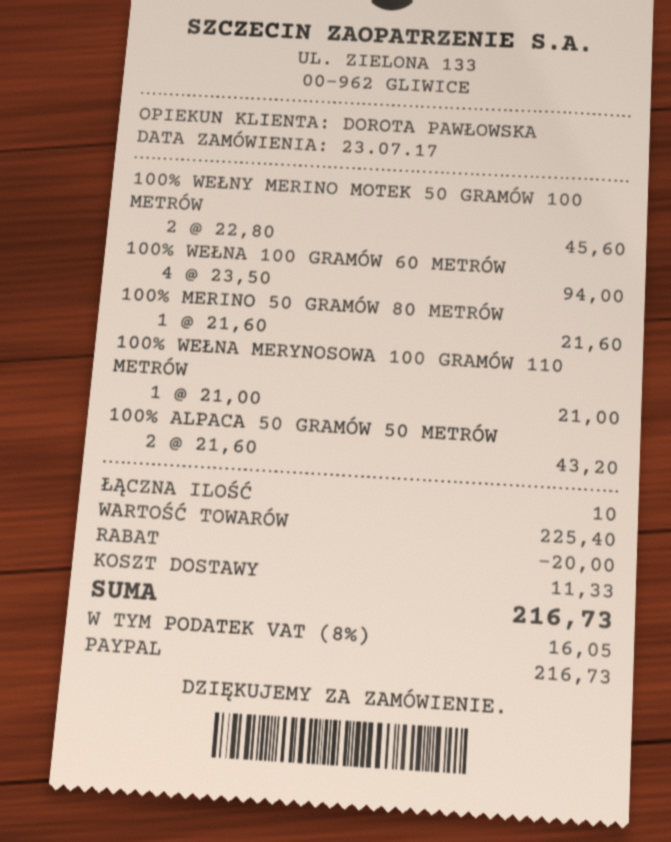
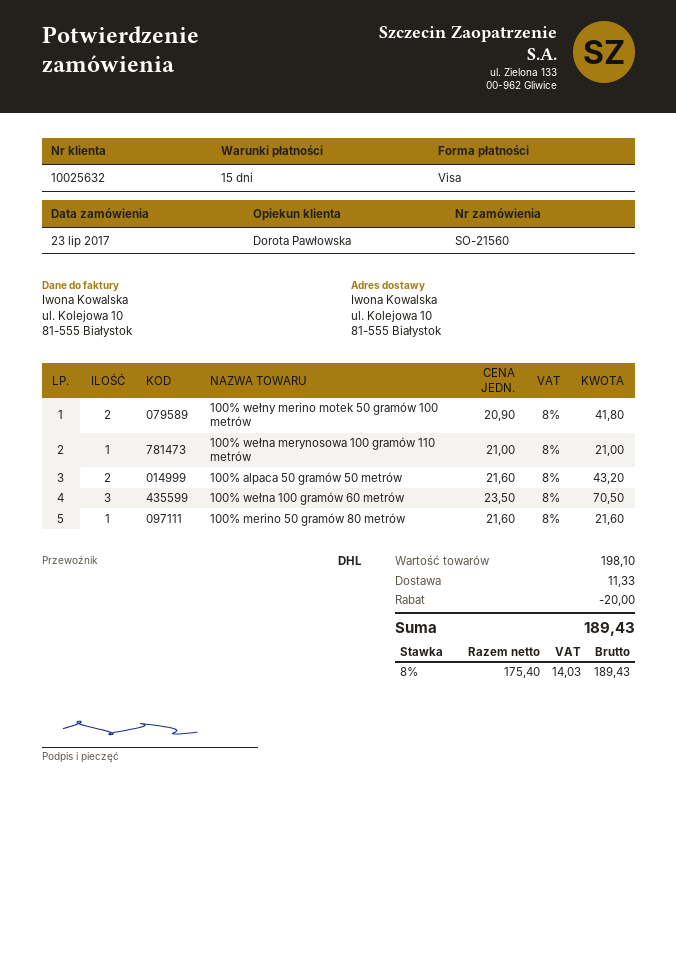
payment method: PayPal -> Visa
100% WEŁNY MERINO MOTEK 50 GRAMÓW 100 METRÓW: 2 x 22.80 = 45.60 -> 2 x 20.90 = 41.80
100% WEŁNA 100 GRAMÓW 60 METRÓW: 4 x 23.50 = 94.00 -> 3 x 23.50 = 70.50
subtotal: 225.40 -> 198.10
tax: 8% = 16.05 -> 8% = 14.03
total: 216.73 -> 189.43

